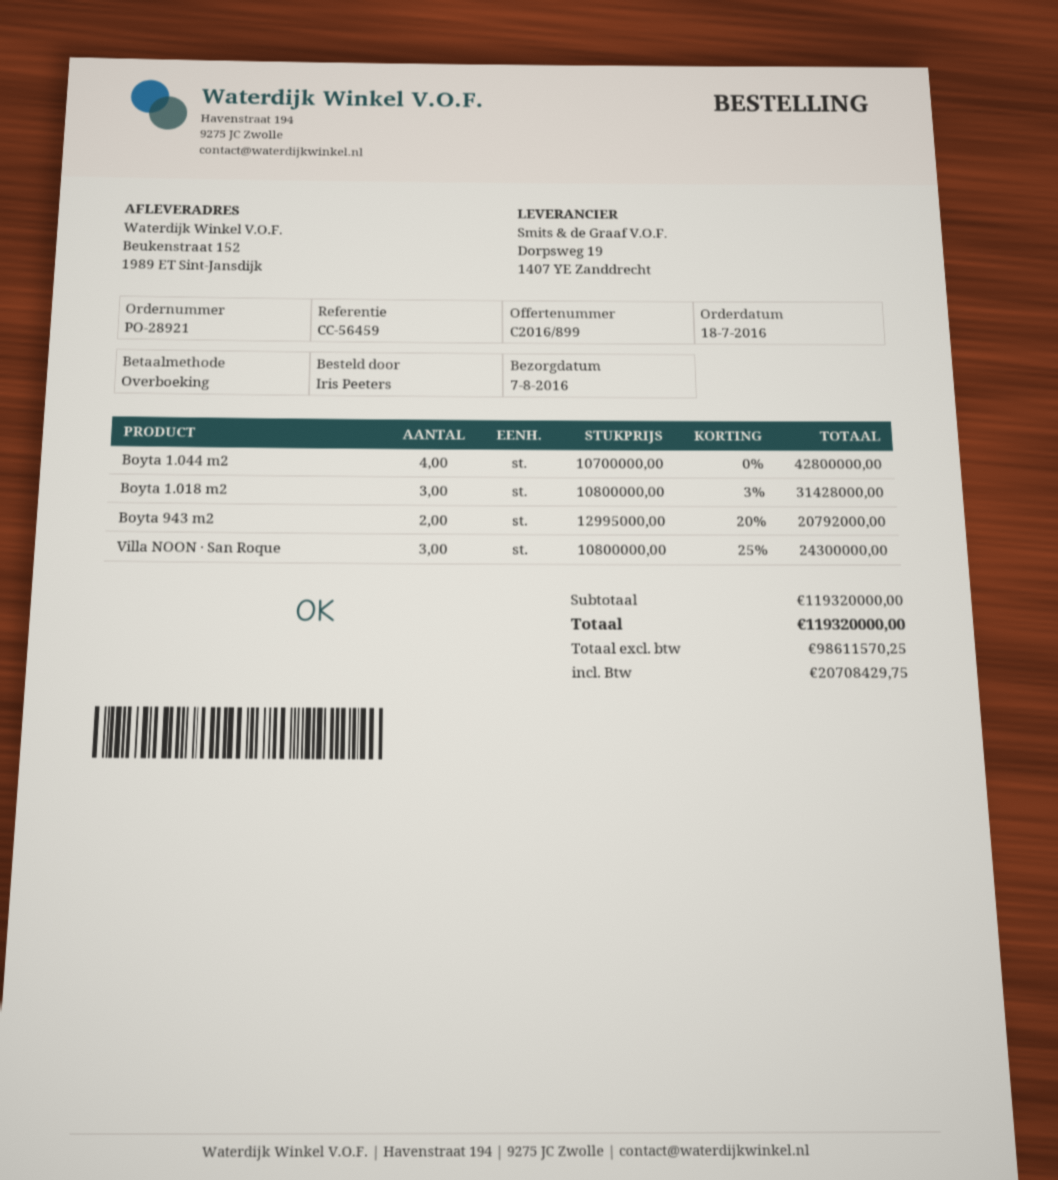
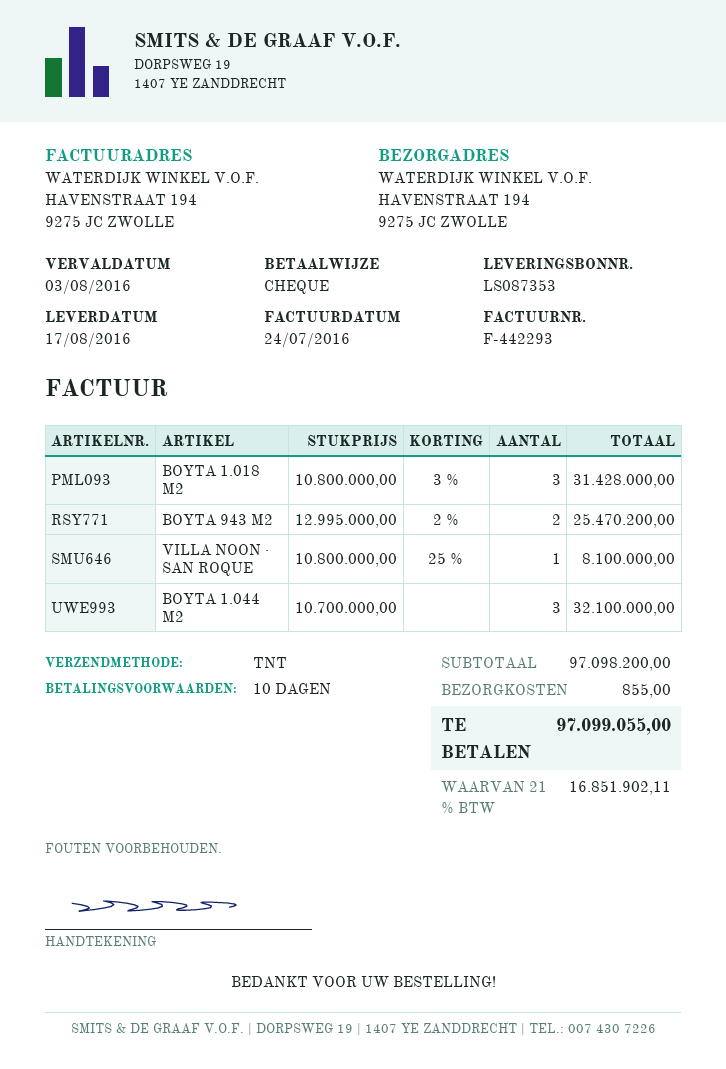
delivery date: 2016-08-07 -> 2016-08-17
payment method: bank transfer -> cheque
ship to: Beukenstraat 152, 1989 ET Sint-Jansdijk -> HAVENSTRAAT 194, 9275 JC ZWOLLE
Boyta 1.044 m2: 4 x 10700000.00 = 42800000.00 -> 3 x 10700000.00 = 32100000.00
Boyta 943 m2: 2 x 12995000.00 - 20% = 20792000.00 -> 2 x 12995000.00 - 2% = 25470200.00
Villa NOON · San Roque: 3 x 10800000.00 - 25% = 24300000.00 -> 1 x 10800000.00 - 25% = 8100000.00
subtotal: 119320000.00 -> 97098200.00
shipping: none -> 855.00
tax: 20708429.75 -> 16851902.11
total: 119320000.00 -> 97099055.00

